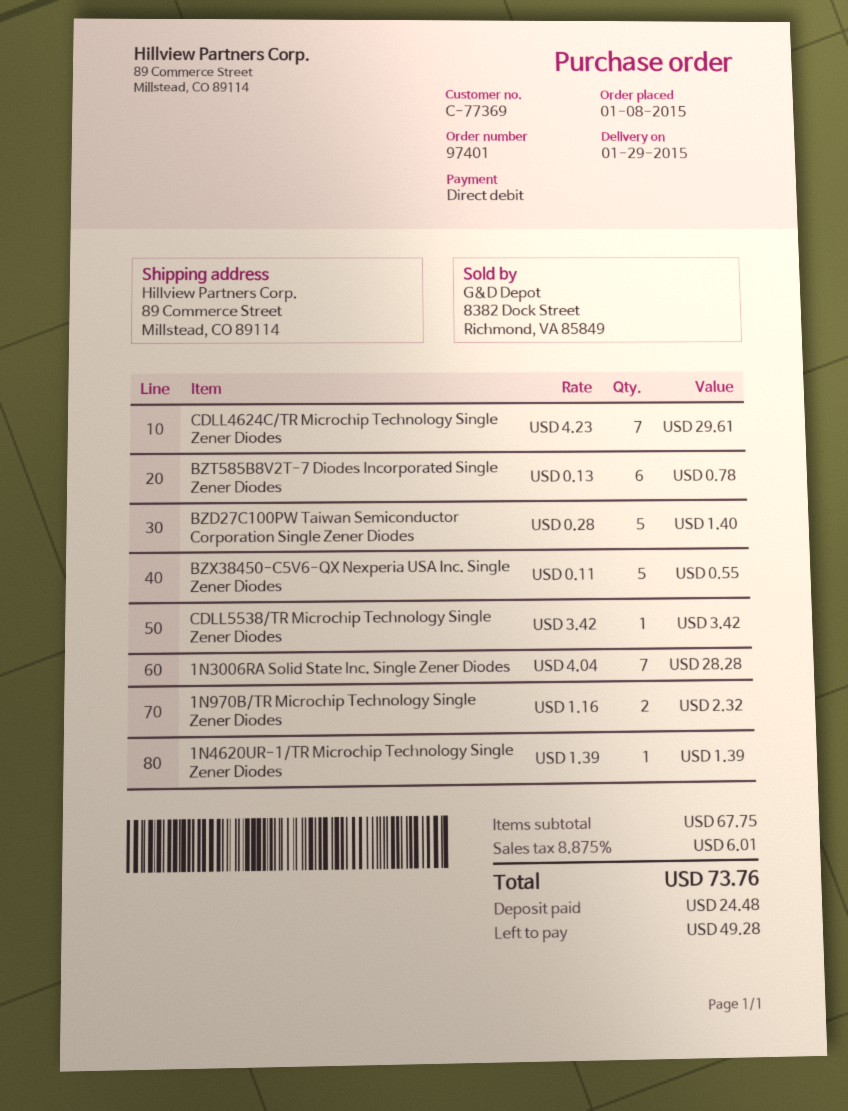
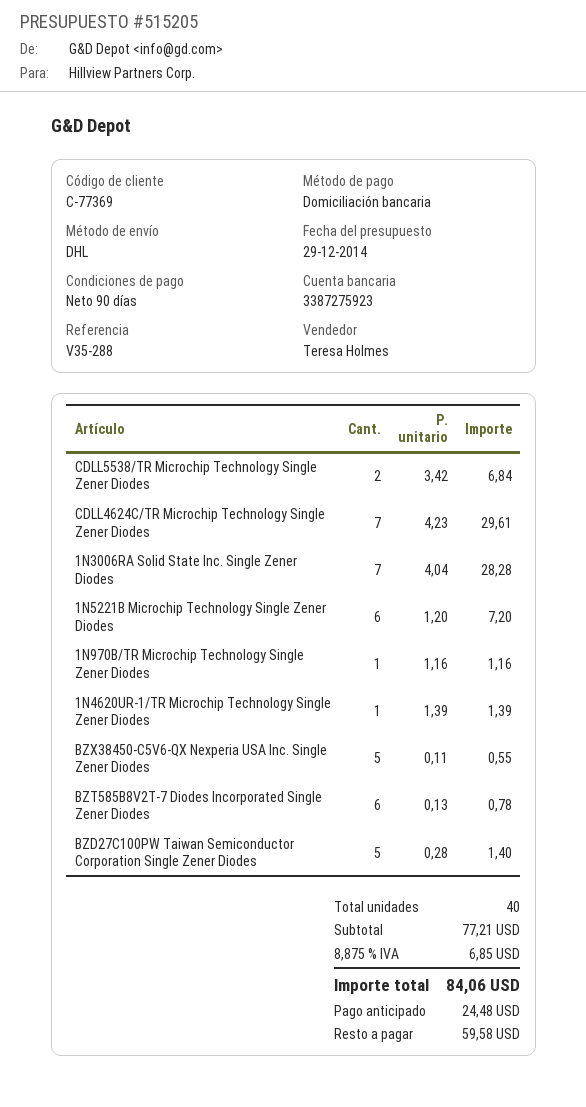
CDLL5538/TR Microchip Technology Single Zener Diodes: 1 x 3.42 = 3.42 -> 2 x 3.42 = 6.84
1N970B/TR Microchip Technology Single Zener Diodes: 2 x 1.16 = 2.32 -> 1 x 1.16 = 1.16
1N5221B Microchip Technology Single Zener Diodes: none -> 6 x 1.20 = 7.20
subtotal: 67.75 -> 77.21
tax: 8.875% = 6.01 -> 8.875% = 6.85
total: 73.76 -> 84.06
balance: 49.28 -> 59.58

